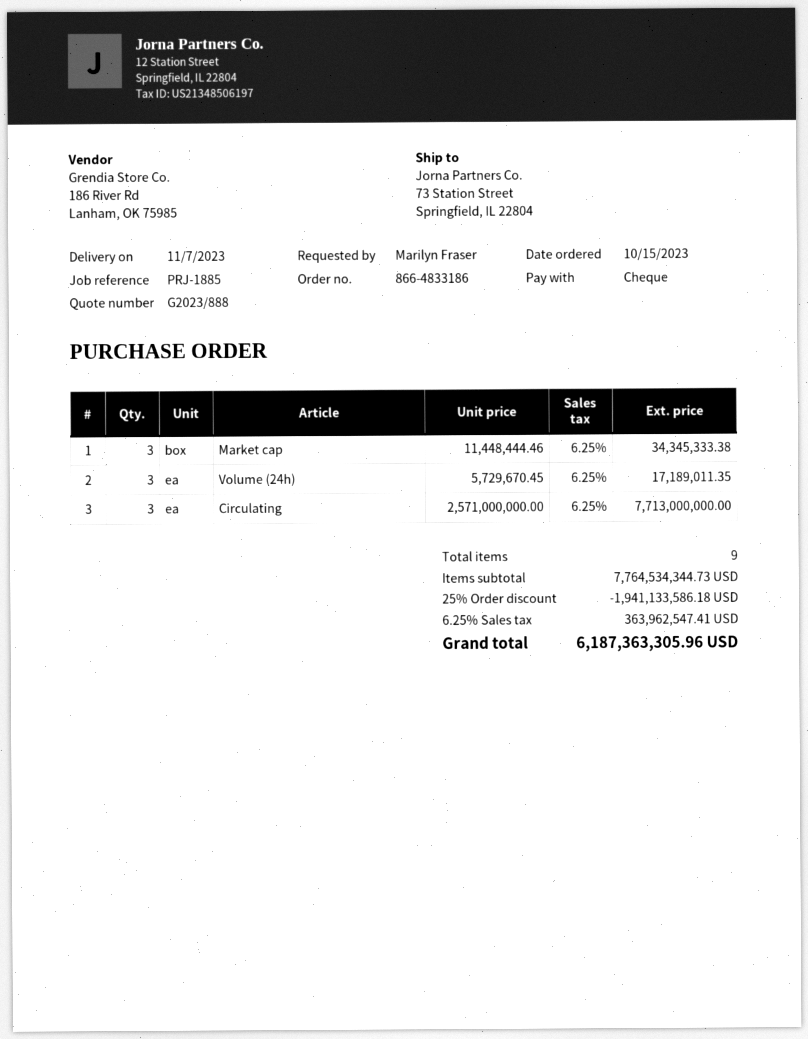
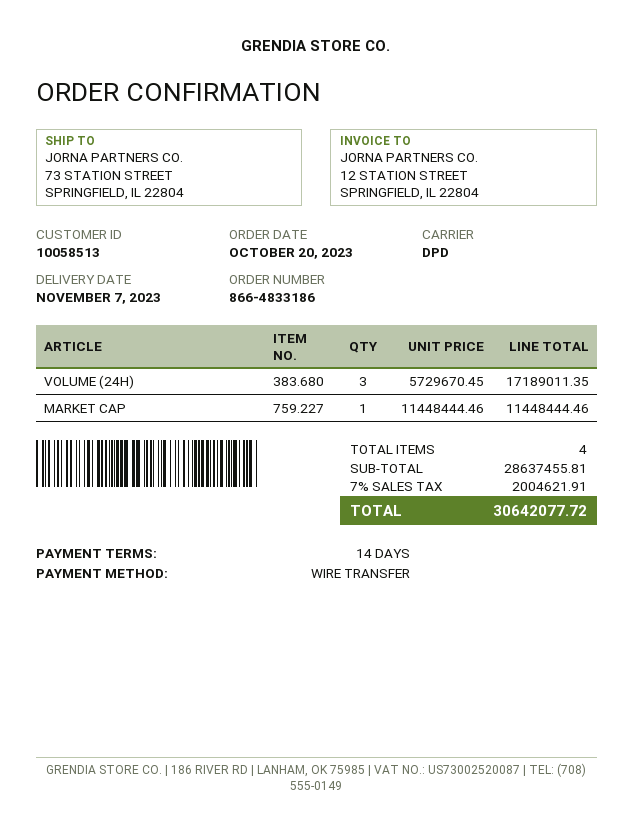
order date: 2023-10-15 -> 2023-10-20
payment method: cheque -> bank transfer
Market cap: 3 x 11448444.46 = 34345333.38 -> 1 x 11448444.46 = 11448444.46
Circulating: 3 x 2571000000.00 = 7713000000.00 -> none
total quantity: 9 -> 4
subtotal: 7764534344.73 -> 28637455.81
discount: 25% = 1941133586.18 -> none
tax: 6.25% = 363962547.41 -> 7% = 2004621.91
total: 6187363305.96 -> 30642077.72

